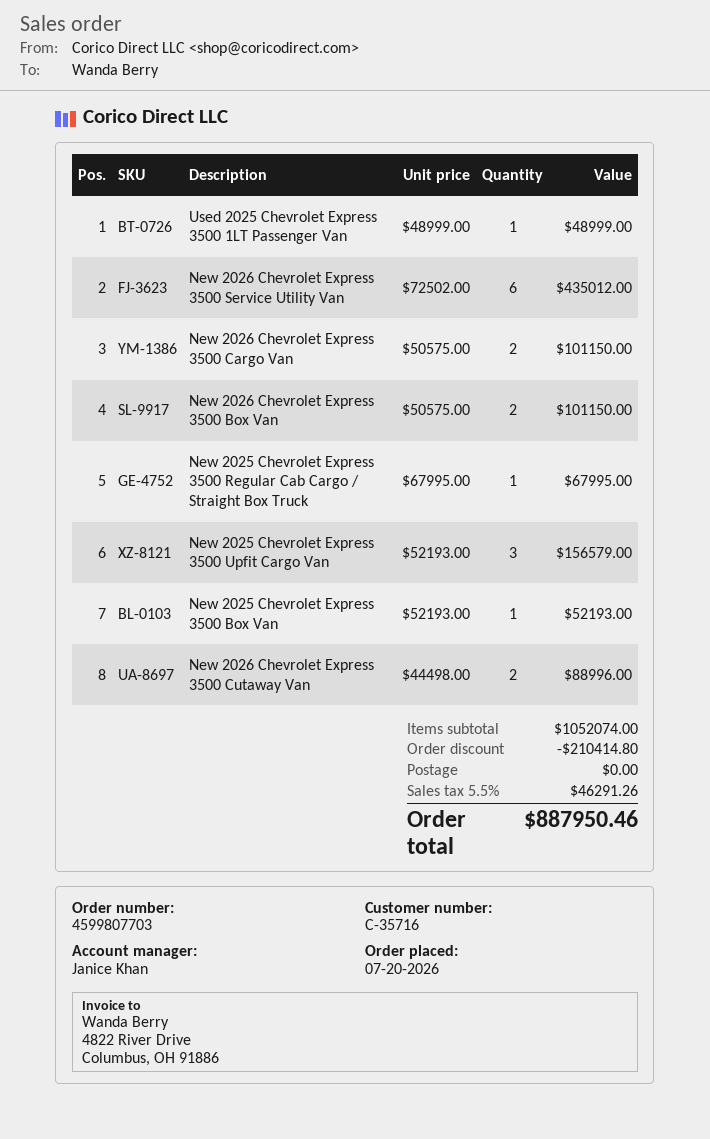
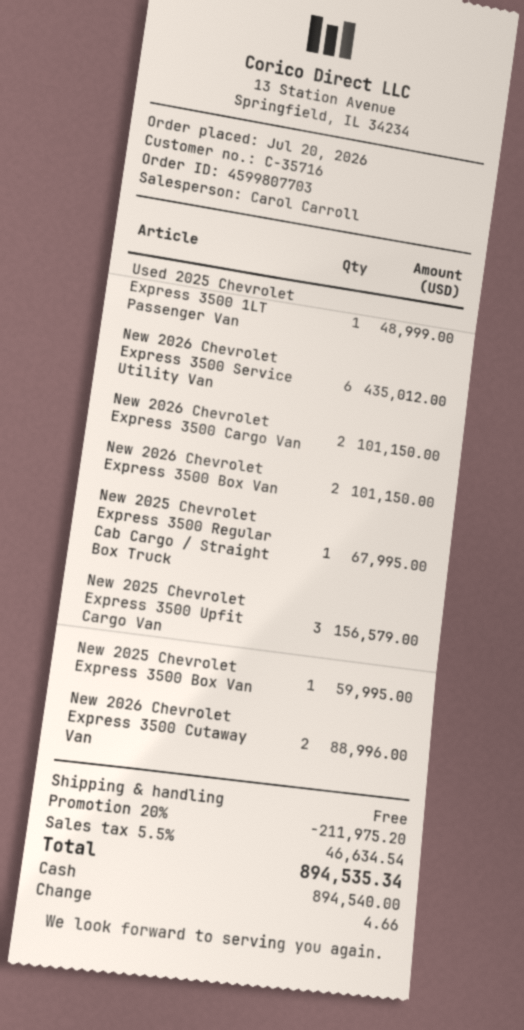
sales rep: Janice Khan -> Carol Carroll
New 2025 Chevrolet Express 3500 Box Van: 1 for 52193.00 -> 1 for 59995.00
discount: 210414.80 -> 211975.20
tax: 5.5% = 46291.26 -> 5.5% = 46634.54
total: 887950.46 -> 894535.34

